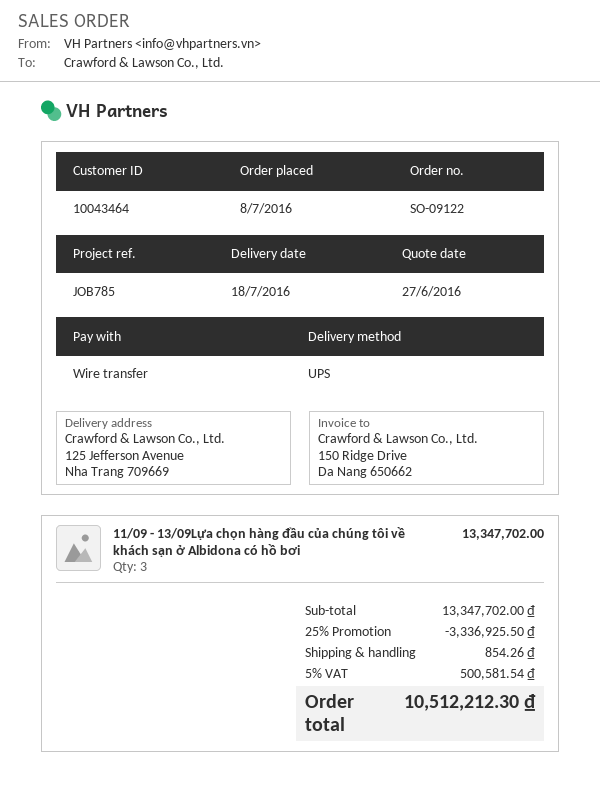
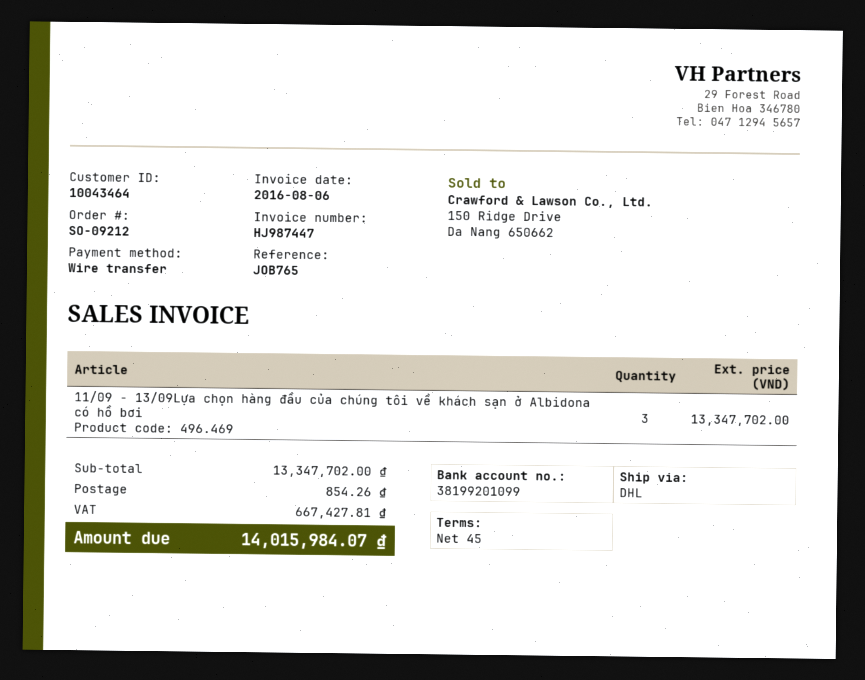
order number: SO-09122 -> SO-09212
reference: JOB785 -> JOB765
shipping method: UPS -> DHL
discount: 25% = 3336925.50 -> none
tax: 500581.54 -> 667427.81
total: 10512212.30 -> 14015984.07

